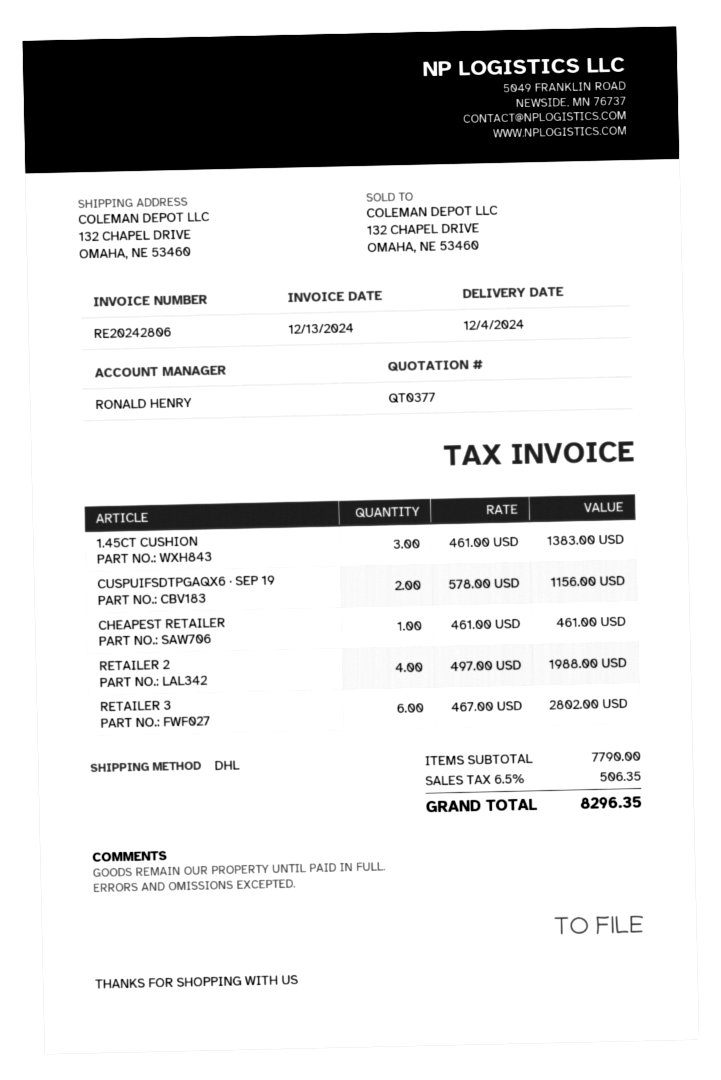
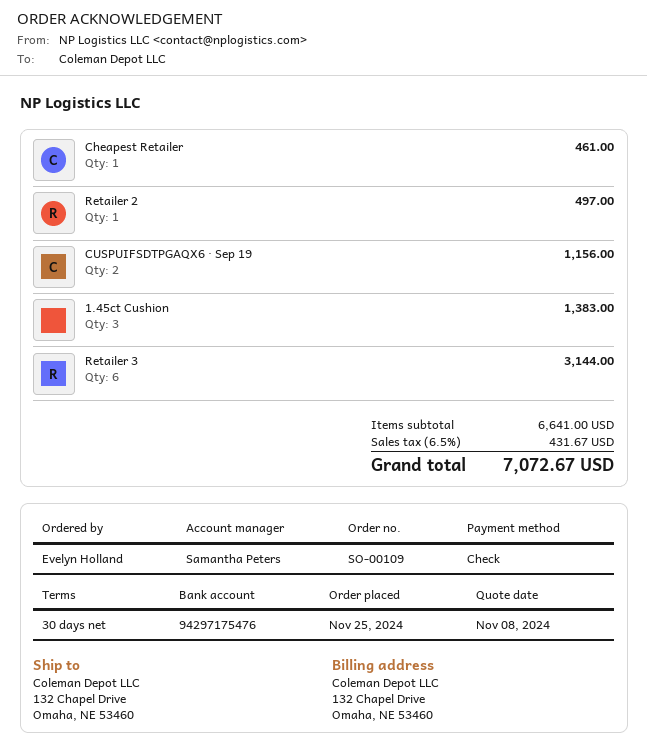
sales rep: RONALD HENRY -> Samantha Peters
RETAILER 2: 4 for 1988.00 -> 1 for 497.00
RETAILER 3: 6 for 2802.00 -> 6 for 3144.00
subtotal: 7790.00 -> 6641.00
tax: 6.5% = 506.35 -> 6.5% = 431.67
total: 8296.35 -> 7072.67

